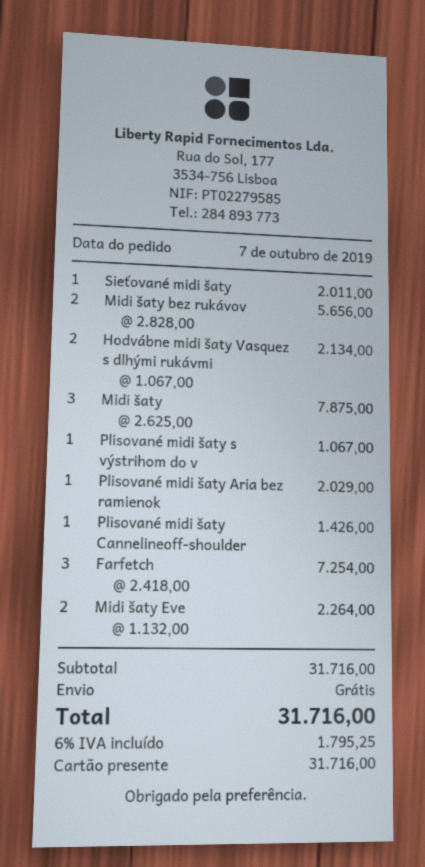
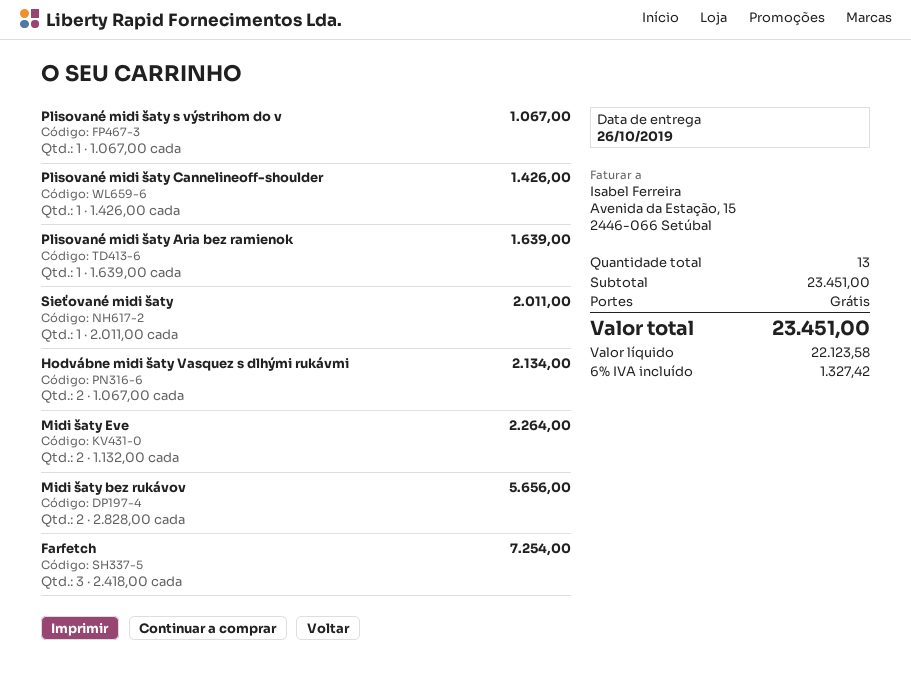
Midi šaty: 3 x 2625.00 = 7875.00 -> none
Plisované midi šaty Aria bez ramienok: 1 x 2029.00 = 2029.00 -> 1 x 1639.00 = 1639.00
subtotal: 31716.00 -> 23451.00
tax: 6% = 1795.25 -> 6% = 1327.42
total: 31716.00 -> 23451.00

